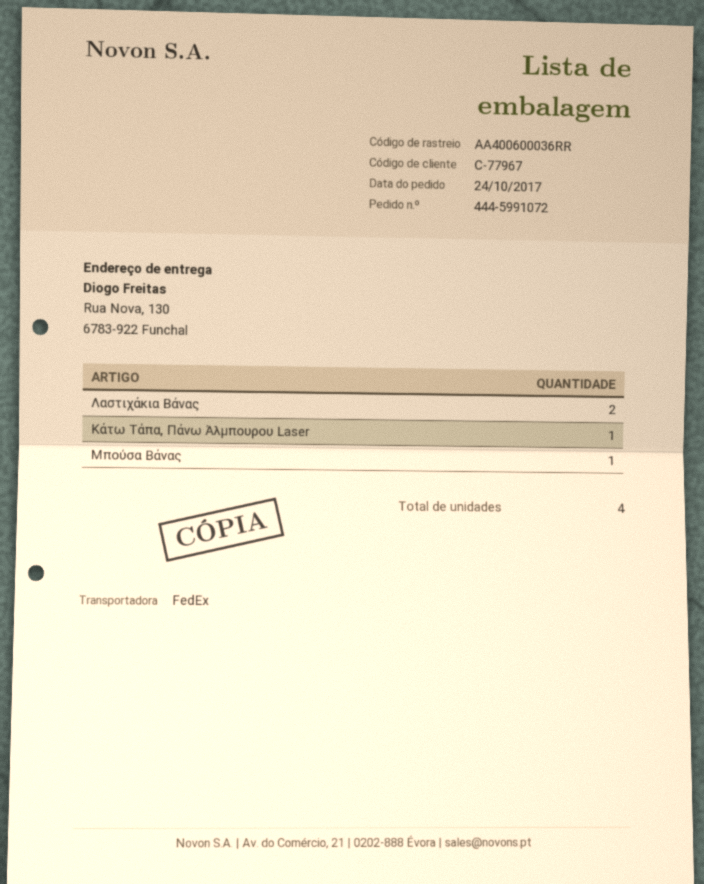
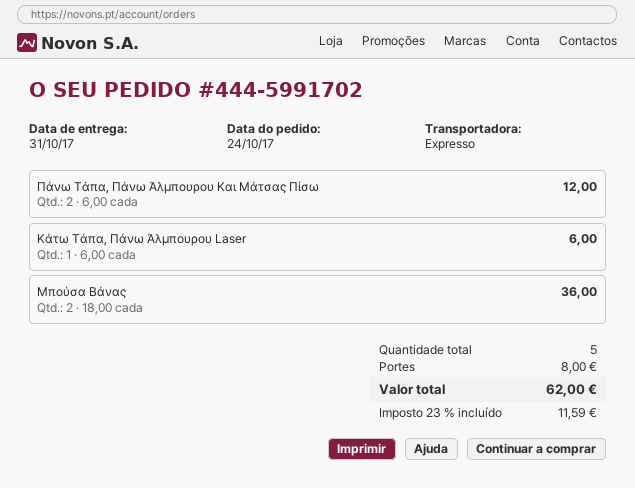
order number: 444-5991072 -> 444-5991702
shipping method: FedEx -> express
Λαστιχάκια Βάνας: 2 -> none
Μπούσα Βάνας: 1 -> 2
Πάνω Τάπα, Πάνω Άλμπουρου Και Μάτσας Πίσω: none -> 2
total quantity: 4 -> 5

